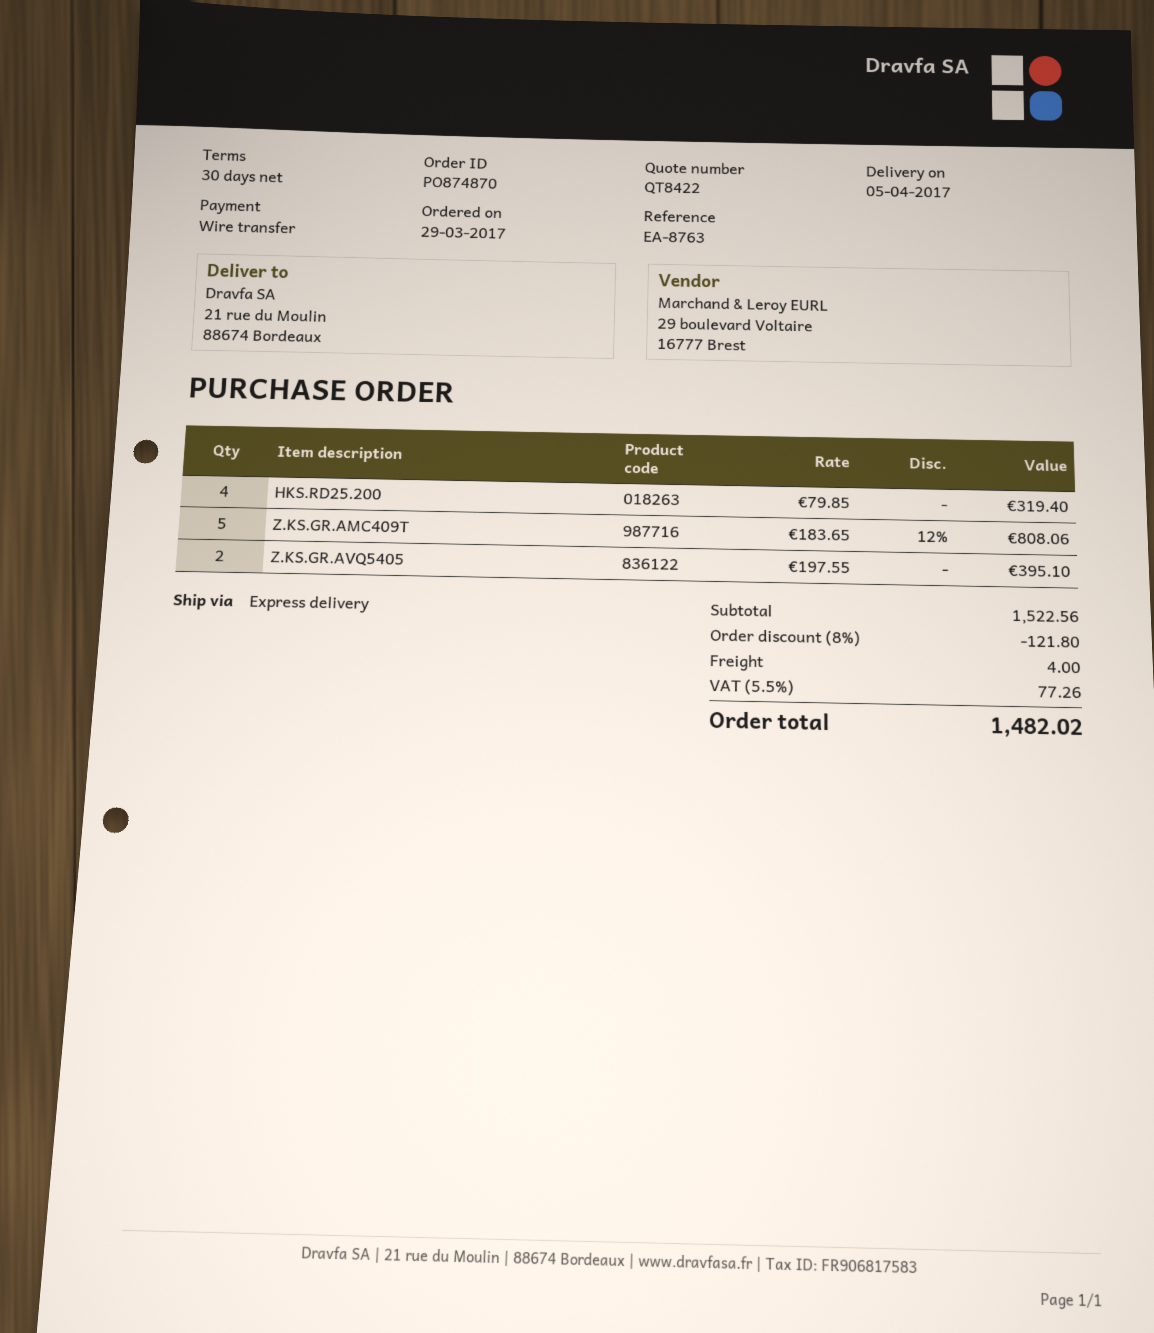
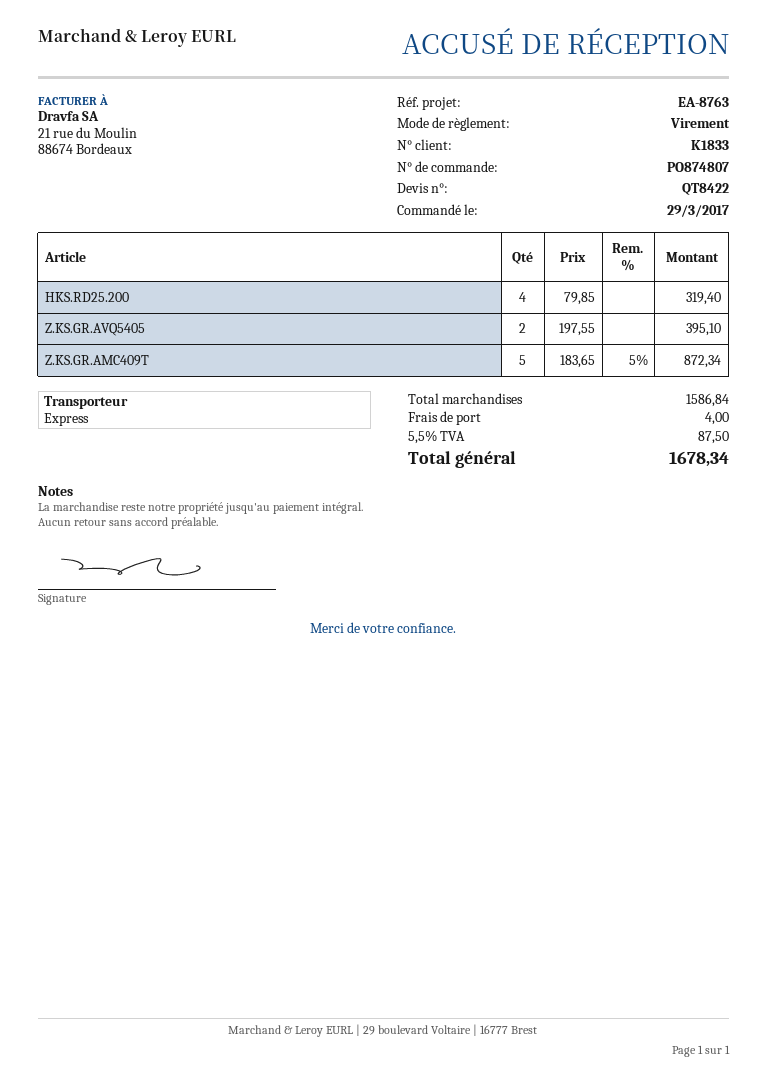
order number: PO874870 -> PO874807
Z.KS.GR.AMC409T: 5 x 183.65 - 12% = 808.06 -> 5 x 183.65 - 5% = 872.34
subtotal: 1522.56 -> 1586.84
discount: 8% = 121.80 -> none
tax: 5.5% = 77.26 -> 5.5% = 87.50
total: 1482.02 -> 1678.34

